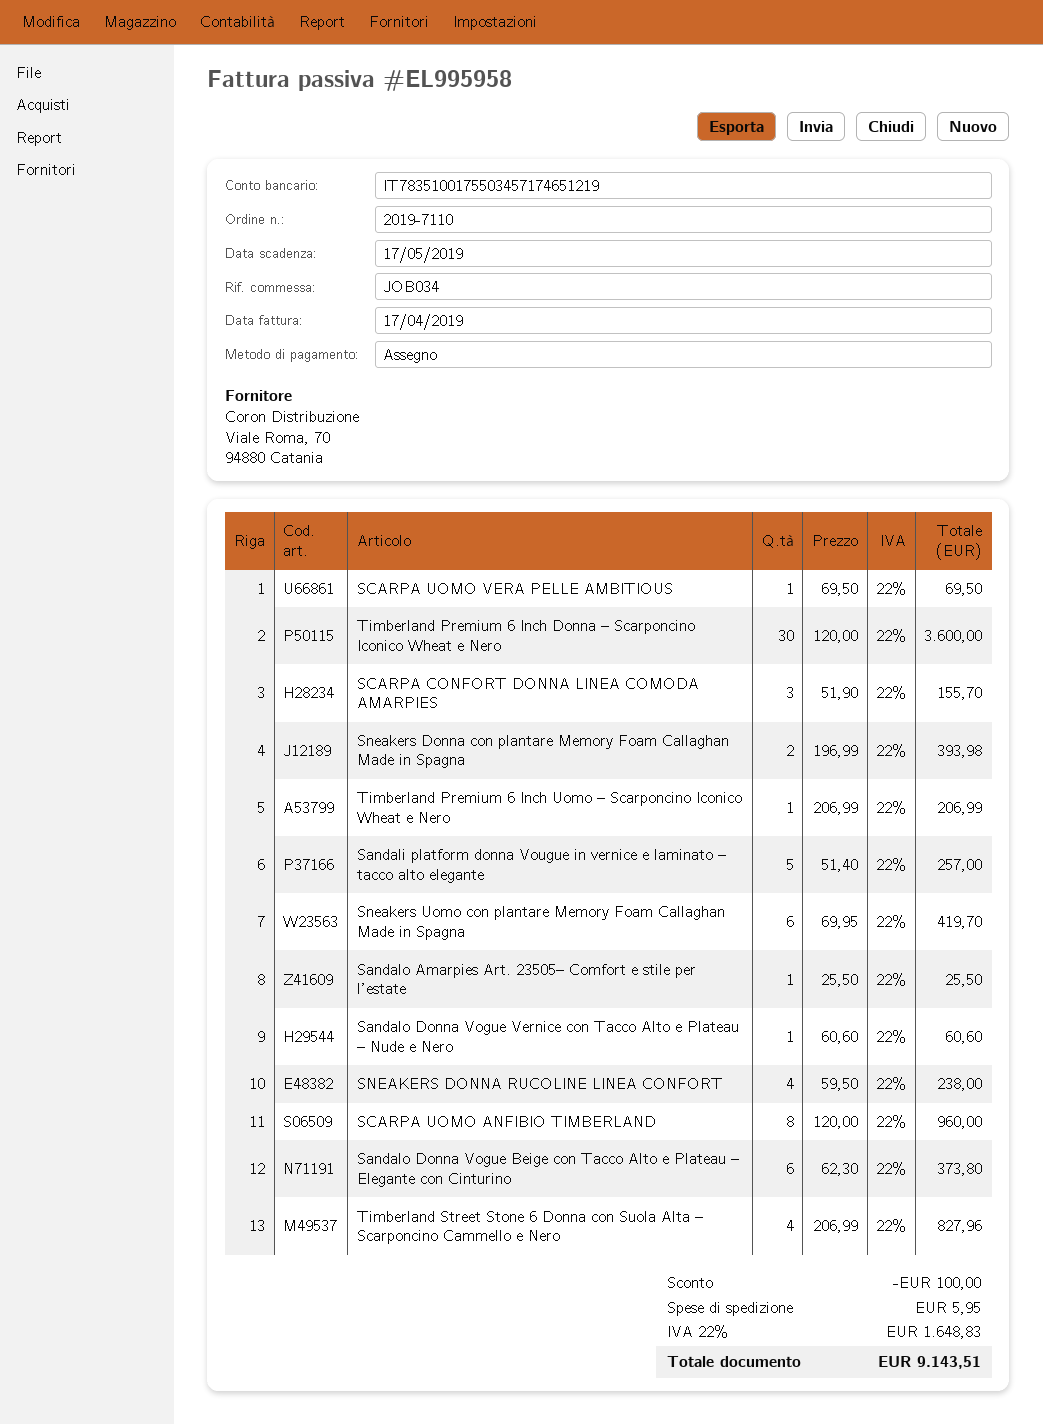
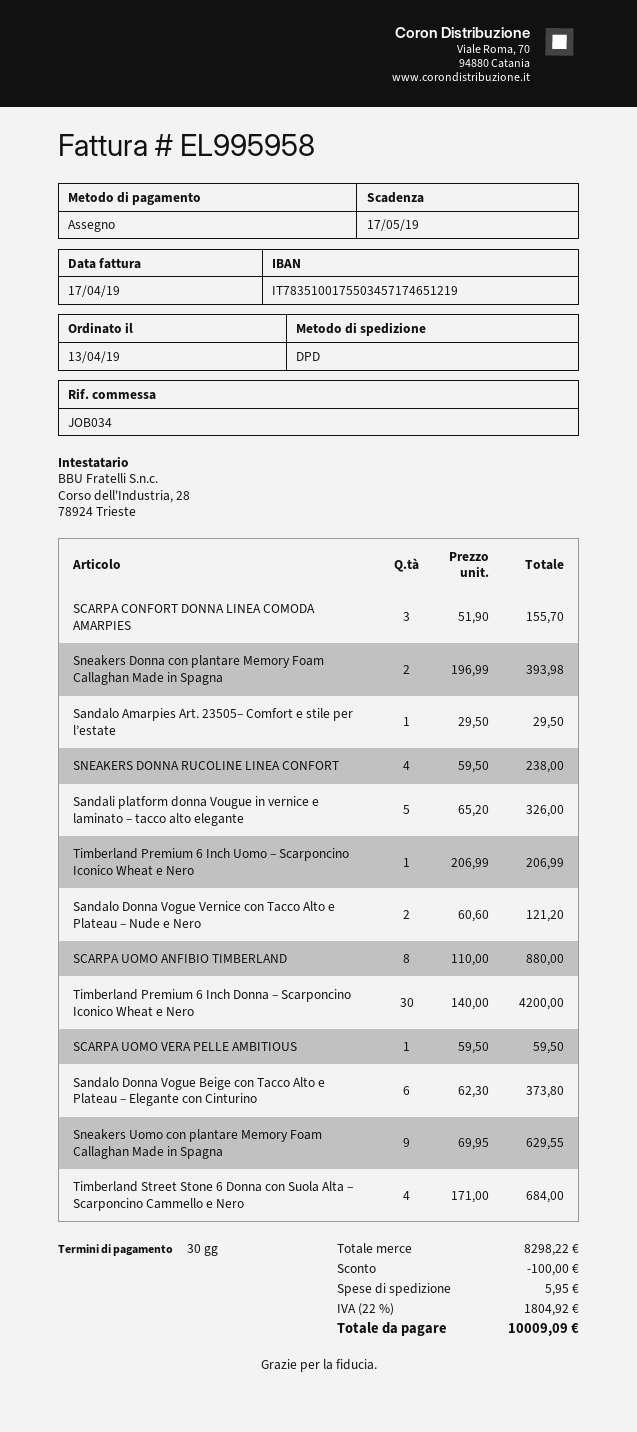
SCARPA UOMO VERA PELLE AMBITIOUS: 1 x 69.50 = 69.50 -> 1 x 59.50 = 59.50
Timberland Premium 6 Inch Donna – Scarponcino Iconico Wheat e Nero: 30 x 120.00 = 3600.00 -> 30 x 140.00 = 4200.00
Sandali platform donna Vougue in vernice e laminato – tacco alto elegante: 5 x 51.40 = 257.00 -> 5 x 65.20 = 326.00
Sneakers Uomo con plantare Memory Foam Callaghan Made in Spagna: 6 x 69.95 = 419.70 -> 9 x 69.95 = 629.55
Sandalo Amarpies Art. 23505– Comfort e stile per l’estate: 1 x 25.50 = 25.50 -> 1 x 29.50 = 29.50
Sandalo Donna Vogue Vernice con Tacco Alto e Plateau – Nude e Nero: 1 x 60.60 = 60.60 -> 2 x 60.60 = 121.20
SCARPA UOMO ANFIBIO TIMBERLAND: 8 x 120.00 = 960.00 -> 8 x 110.00 = 880.00
Timberland Street Stone 6 Donna con Suola Alta – Scarponcino Cammello e Nero: 4 x 206.99 = 827.96 -> 4 x 171.00 = 684.00
tax: 22% = 1648.83 -> 22% = 1804.92
total: 9143.51 -> 10009.09

